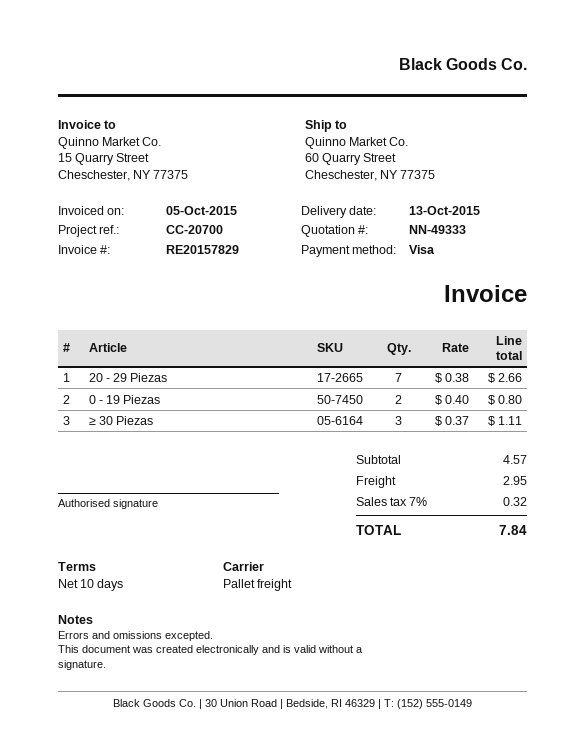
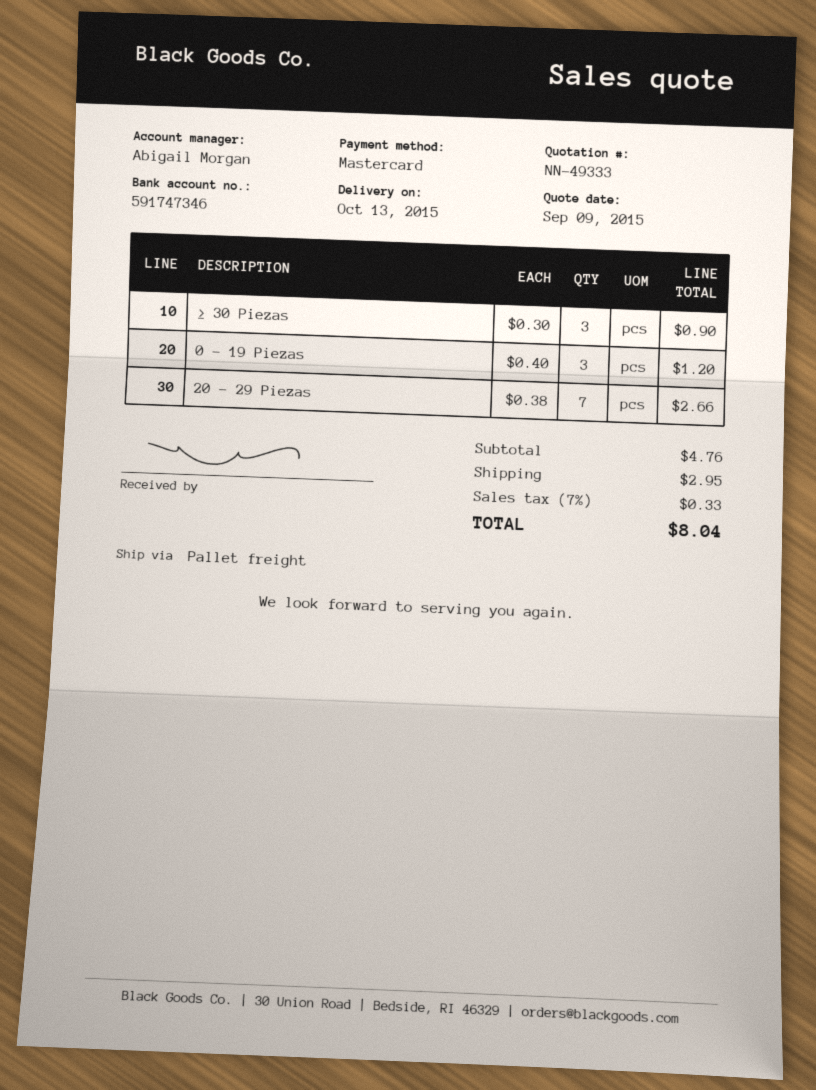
payment method: Visa -> Mastercard
0 - 19 Piezas: 2 x 0.40 = 0.80 -> 3 x 0.40 = 1.20
≥ 30 Piezas: 3 x 0.37 = 1.11 -> 3 x 0.30 = 0.90
subtotal: 4.57 -> 4.76
tax: 7% = 0.32 -> 7% = 0.33
total: 7.84 -> 8.04

